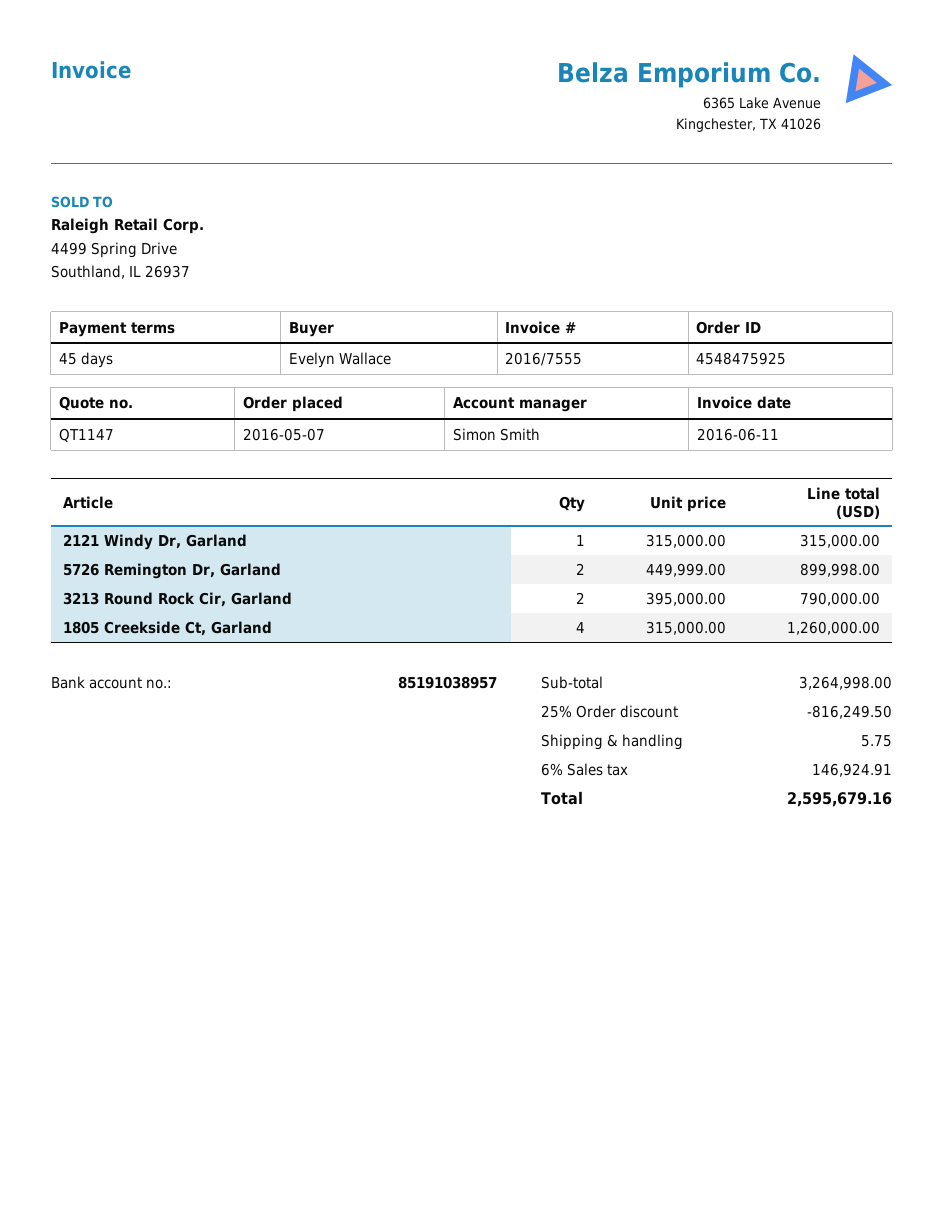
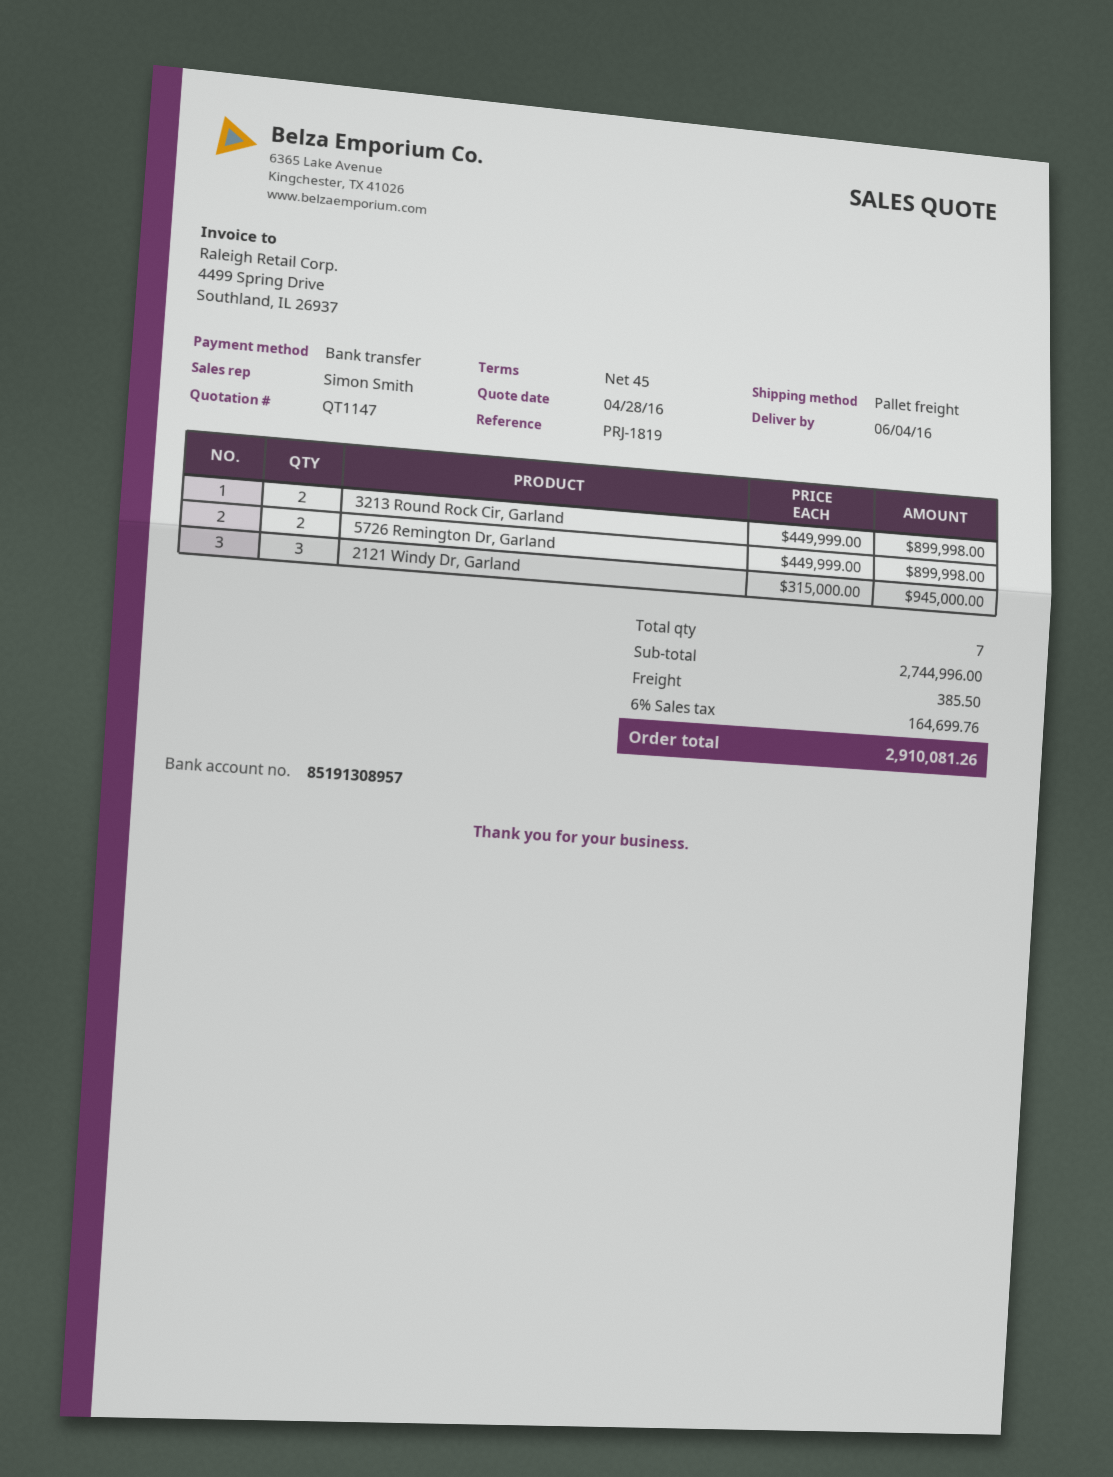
bank account: 85191038957 -> 85191308957
2121 Windy Dr, Garland: 1 x 315000.00 = 315000.00 -> 3 x 315000.00 = 945000.00
3213 Round Rock Cir, Garland: 2 x 395000.00 = 790000.00 -> 2 x 449999.00 = 899998.00
1805 Creekside Ct, Garland: 4 x 315000.00 = 1260000.00 -> none
subtotal: 3264998.00 -> 2744996.00
discount: 25% = 816249.50 -> none
shipping: 5.75 -> 385.50
tax: 6% = 146924.91 -> 6% = 164699.76
total: 2595679.16 -> 2910081.26

